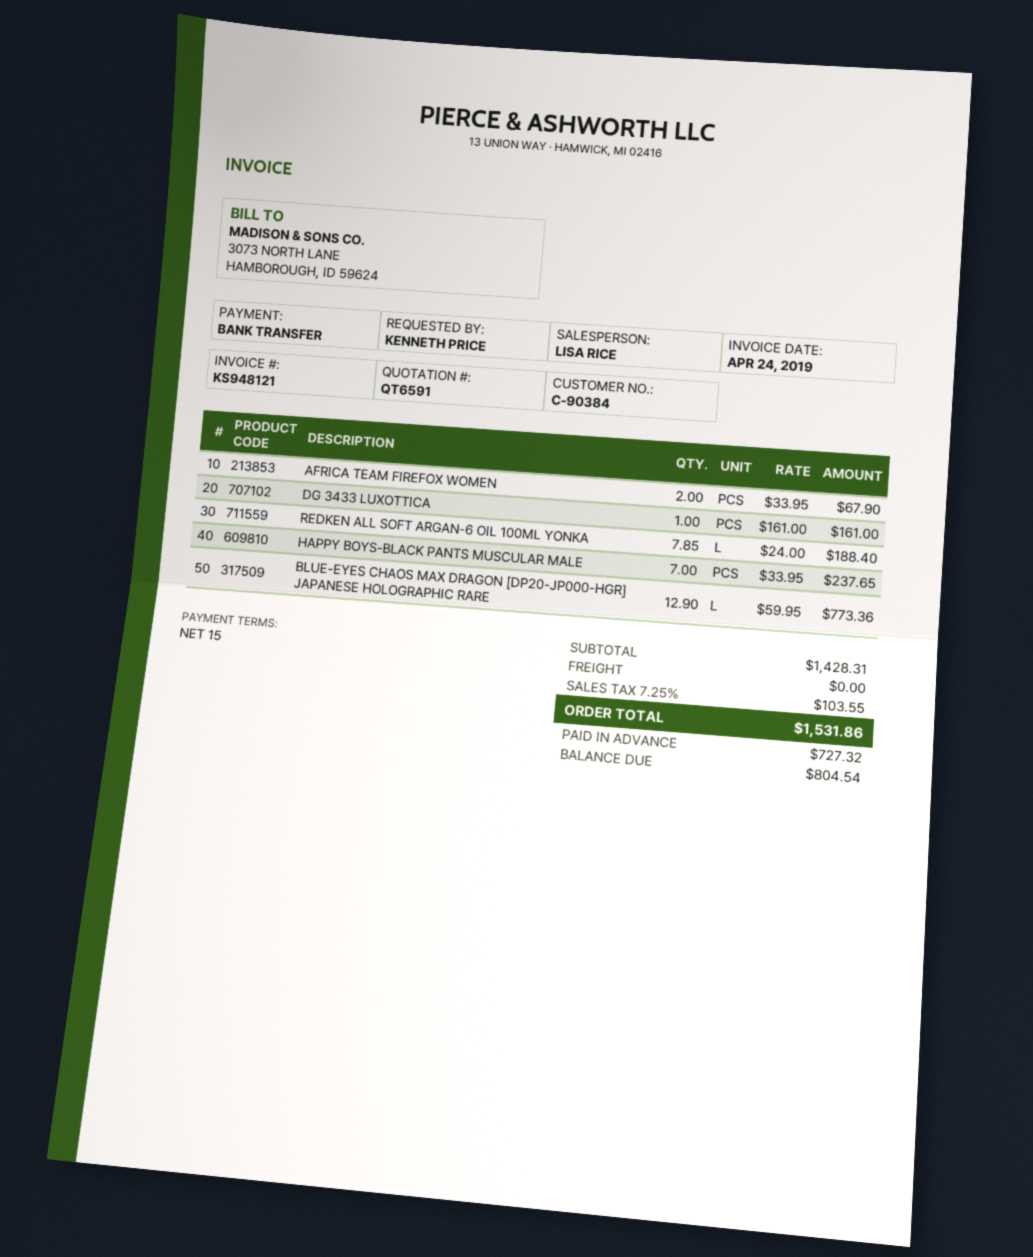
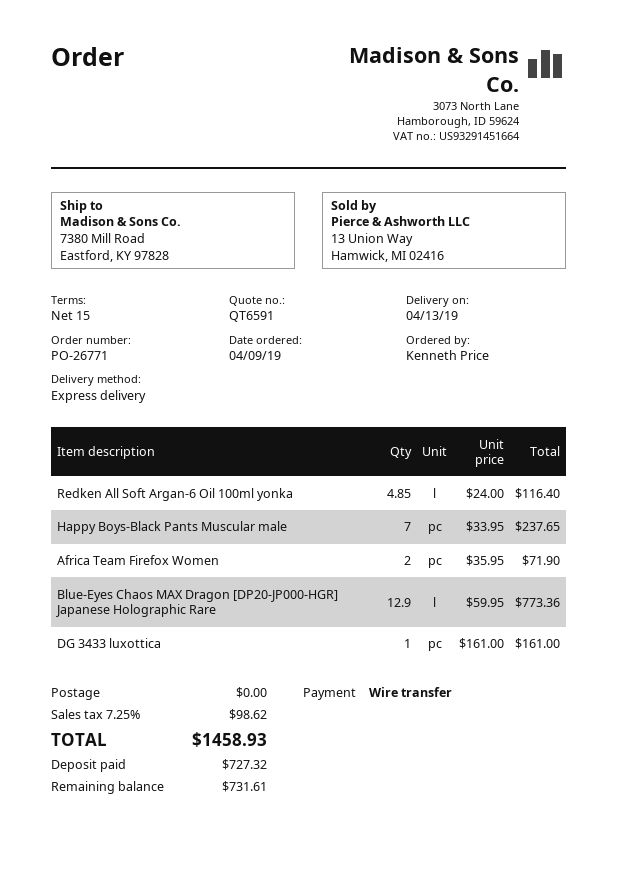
AFRICA TEAM FIREFOX WOMEN: 2 x 33.95 = 67.90 -> 2 x 35.95 = 71.90
REDKEN ALL SOFT ARGAN-6 OIL 100ML YONKA: 7.85 x 24.00 = 188.40 -> 4.85 x 24.00 = 116.40
tax: 7.25% = 103.55 -> 7.25% = 98.62
total: 1531.86 -> 1458.93
balance: 804.54 -> 731.61

